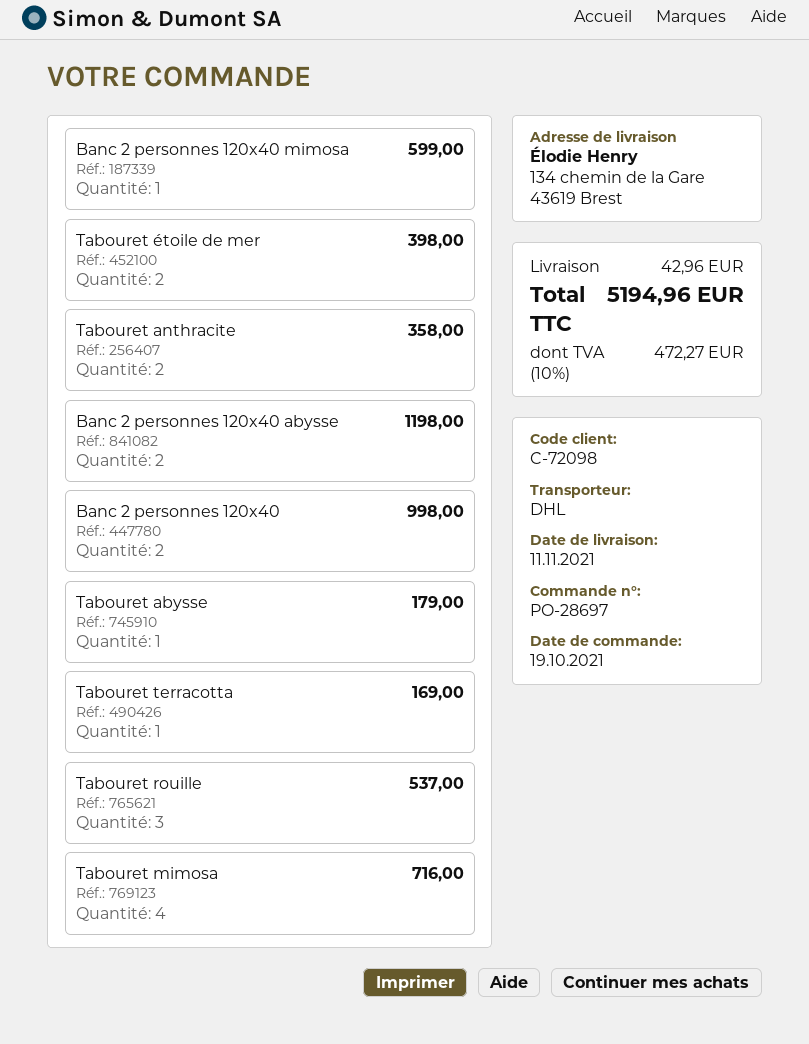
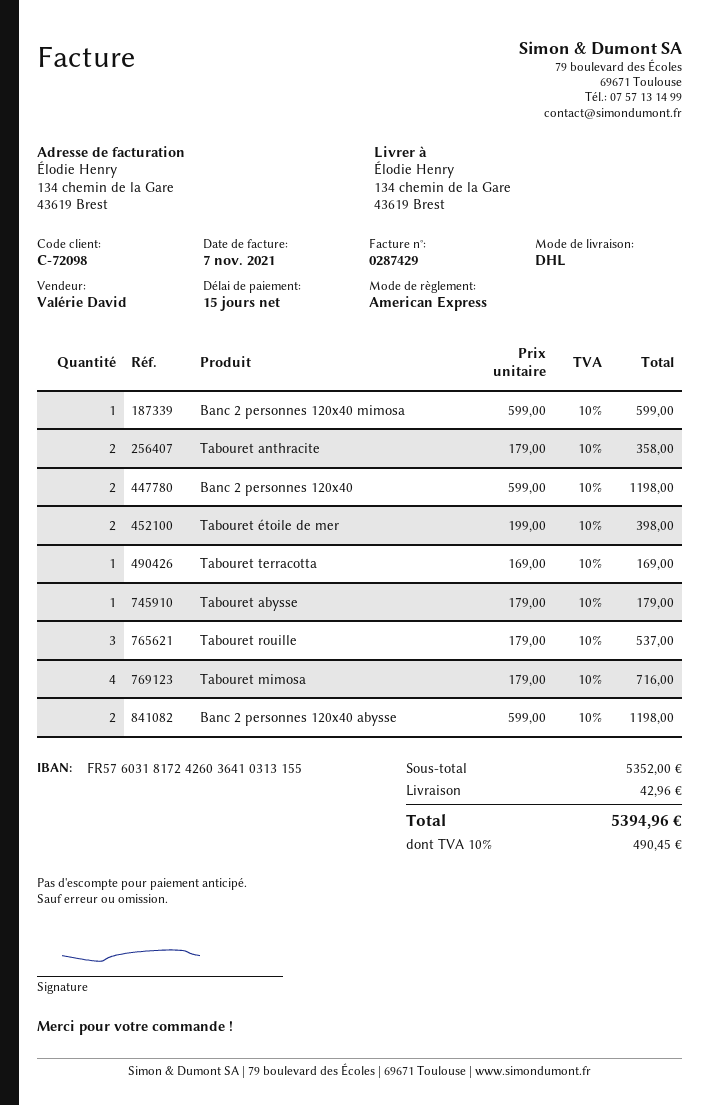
Banc 2 personnes 120x40: 2 for 998.00 -> 2 for 1198.00
tax: 10% = 472.27 -> 10% = 490.45
total: 5194.96 -> 5394.96

